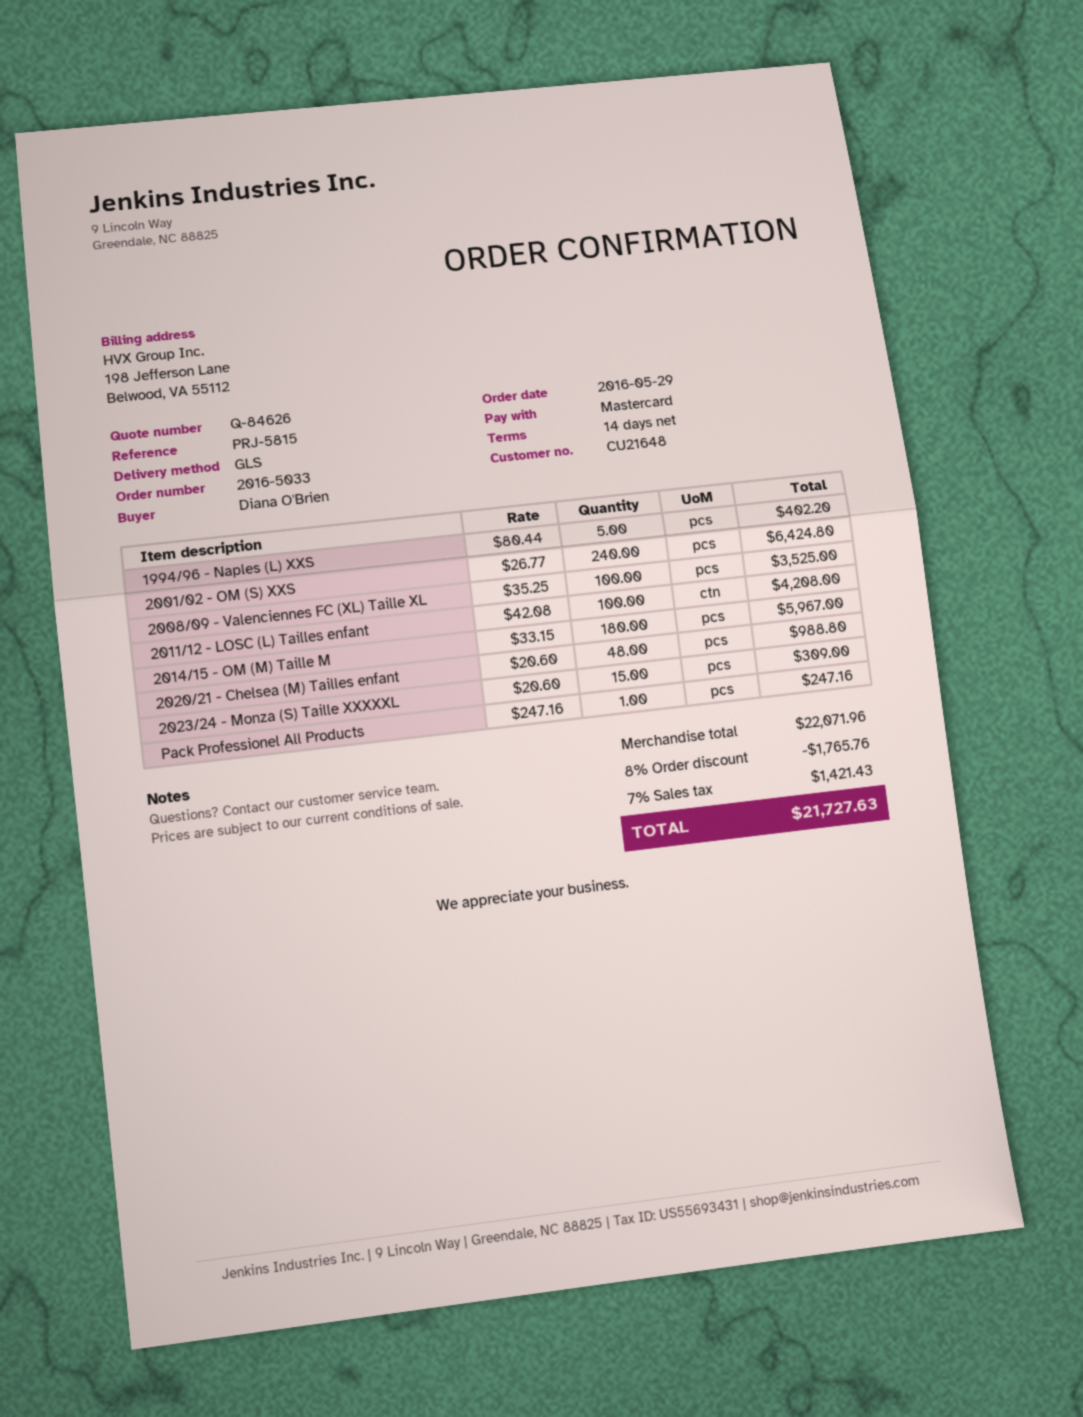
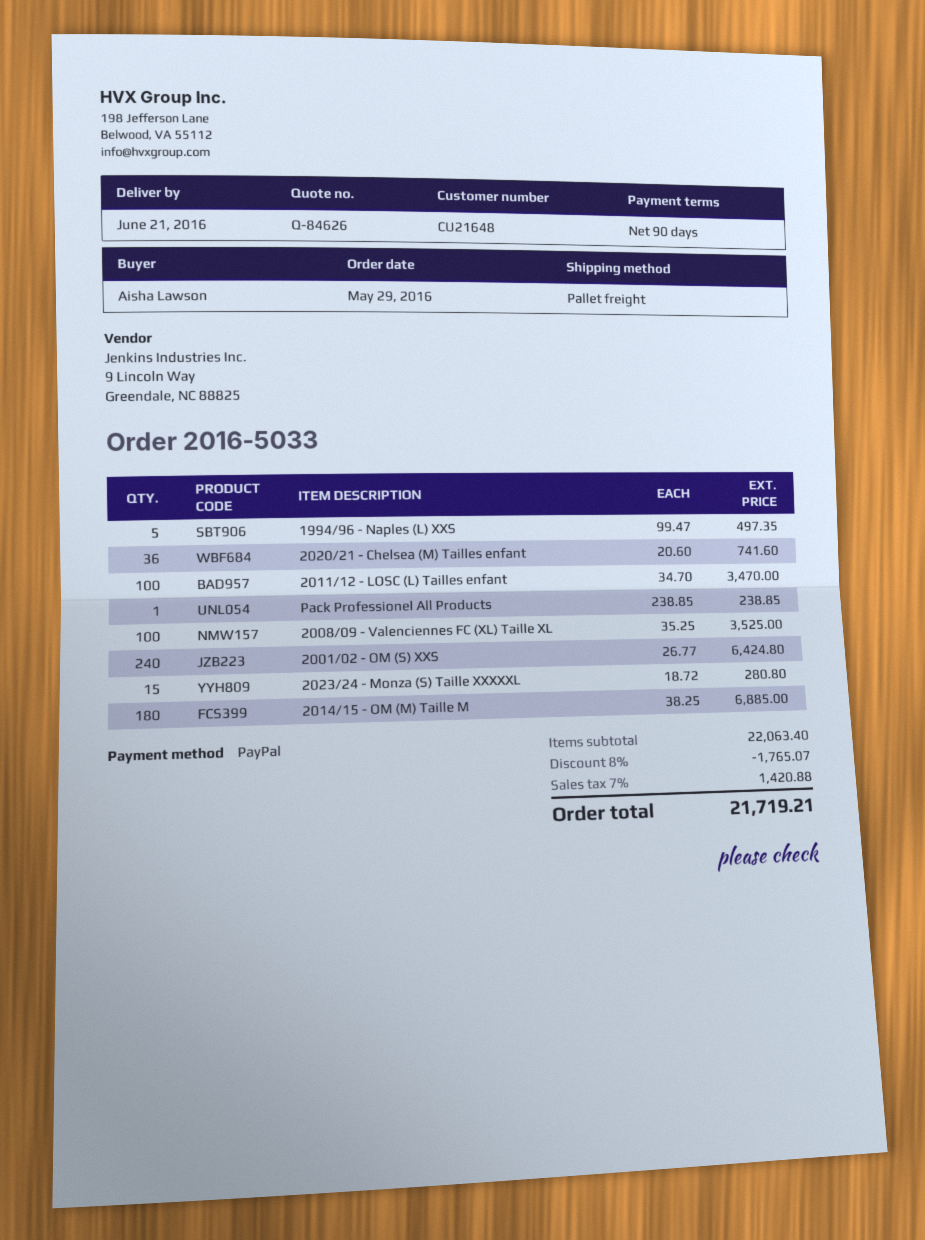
payment terms: 14 days -> 90 days
ordered by: Diana O'Brien -> Aisha Lawson
payment method: Mastercard -> PayPal
shipping method: GLS -> pallet freight
1994/96 - Naples (L) XXS: 5 x 80.44 = 402.20 -> 5 x 99.47 = 497.35
2011/12 - LOSC (L) Tailles enfant: 100 x 42.08 = 4208.00 -> 100 x 34.70 = 3470.00
2014/15 - OM (M) Taille M: 180 x 33.15 = 5967.00 -> 180 x 38.25 = 6885.00
2020/21 - Chelsea (M) Tailles enfant: 48 x 20.60 = 988.80 -> 36 x 20.60 = 741.60
2023/24 - Monza (S) Taille XXXXXL: 15 x 20.60 = 309.00 -> 15 x 18.72 = 280.80
Pack Professionel All Products: 1 x 247.16 = 247.16 -> 1 x 238.85 = 238.85
subtotal: 22071.96 -> 22063.40
discount: 8% = 1765.76 -> 8% = 1765.07
tax: 7% = 1421.43 -> 7% = 1420.88
total: 21727.63 -> 21719.21

